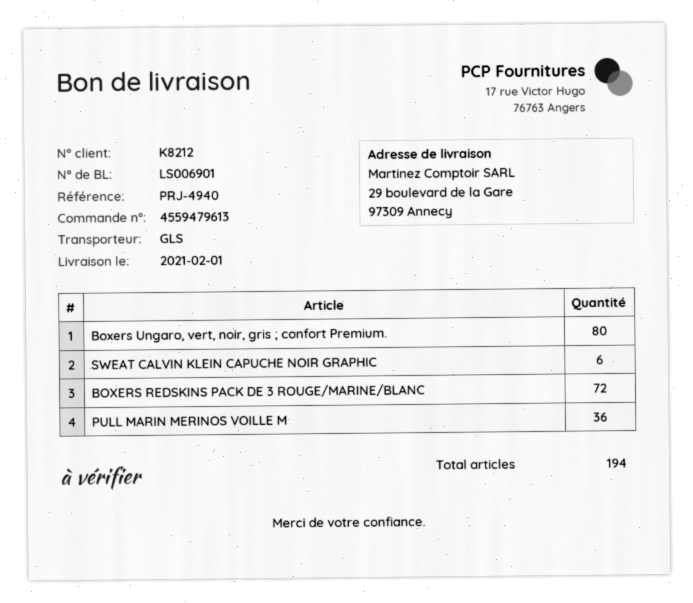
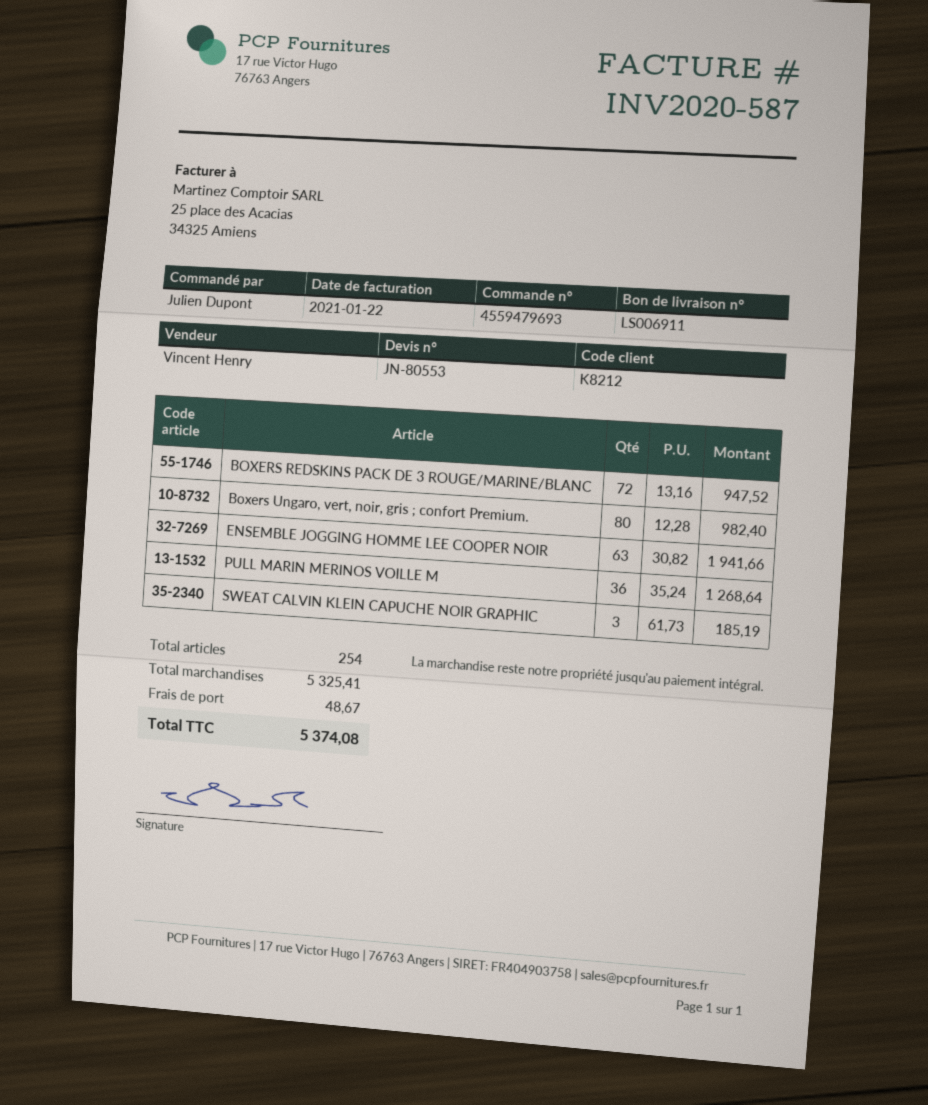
order number: 4559479613 -> 4559479693
delivery note number: LS006901 -> LS006911
SWEAT CALVIN KLEIN CAPUCHE NOIR GRAPHIC: 6 -> 3
ENSEMBLE JOGGING HOMME LEE COOPER NOIR: none -> 63
total quantity: 194 -> 254

